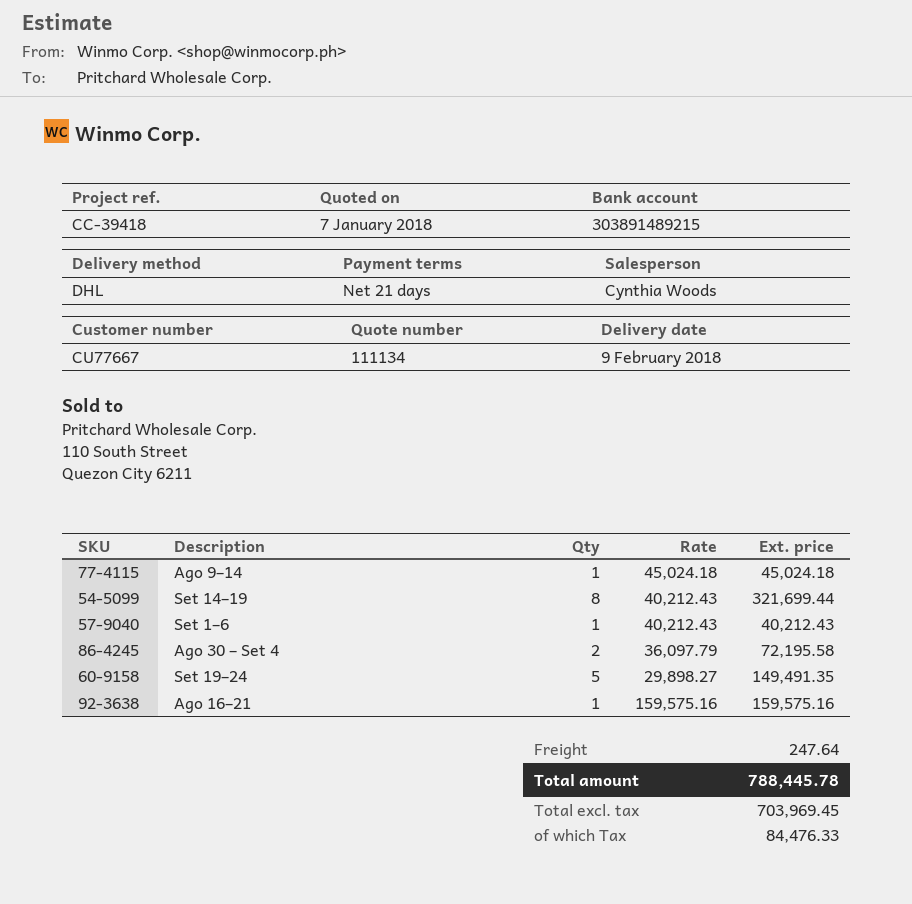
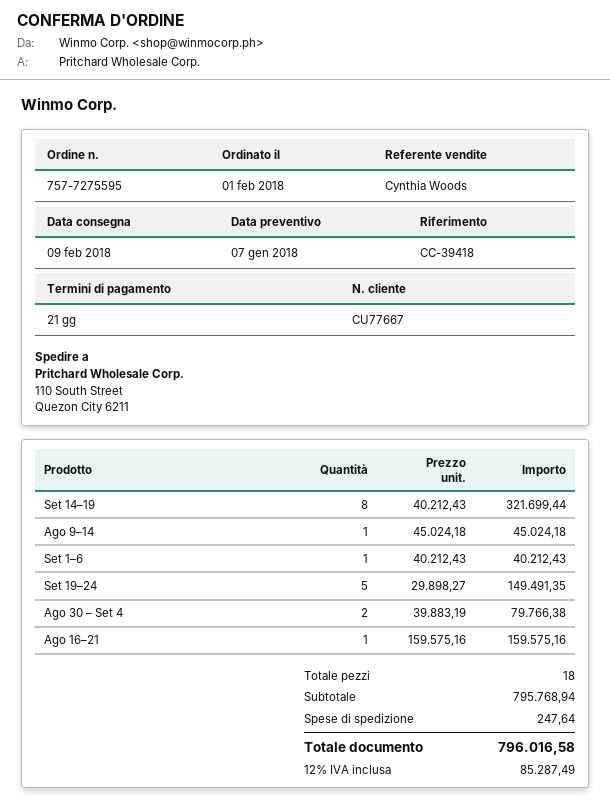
Ago 30 – Set 4: 2 x 36097.79 = 72195.58 -> 2 x 39883.19 = 79766.38
tax: 84476.33 -> 85287.49
total: 788445.78 -> 796016.58

